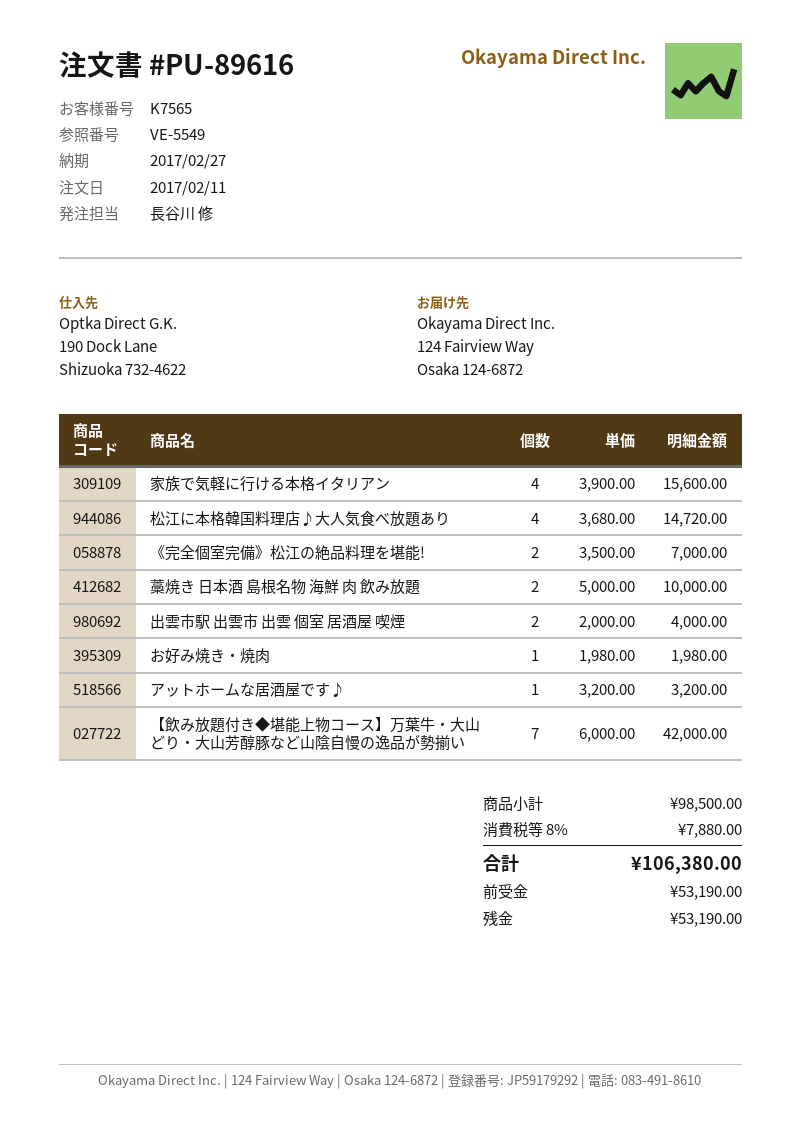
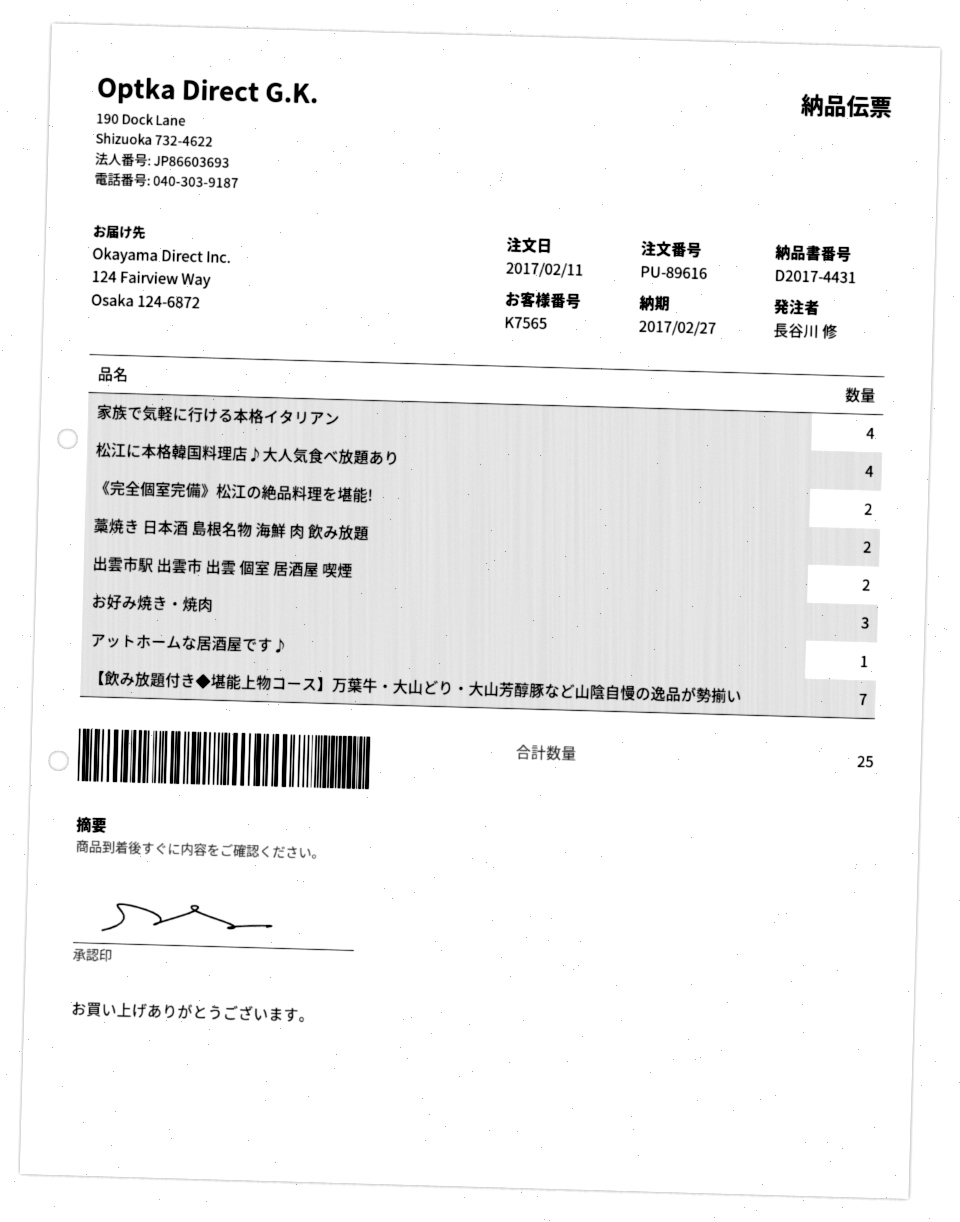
お好み焼き・焼肉: 1 -> 3

